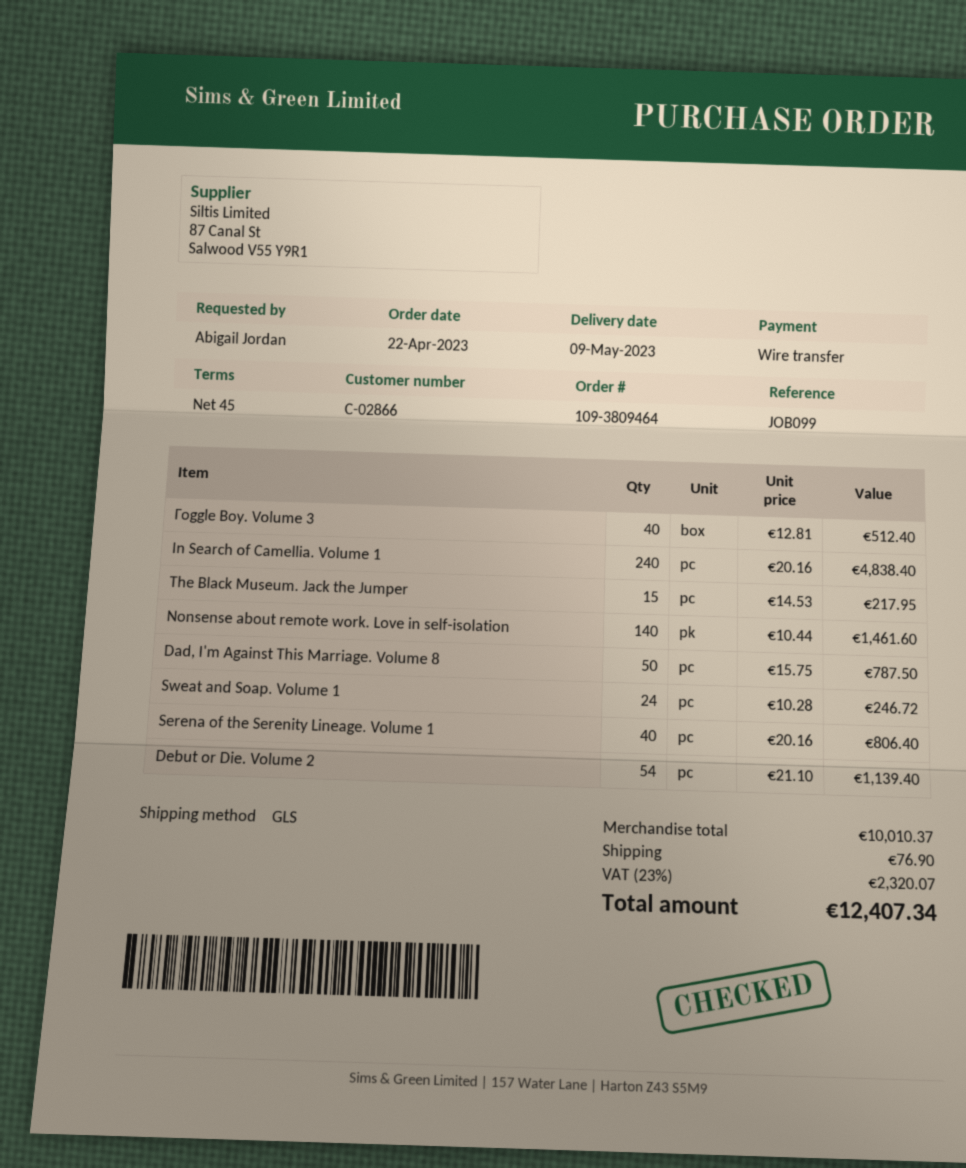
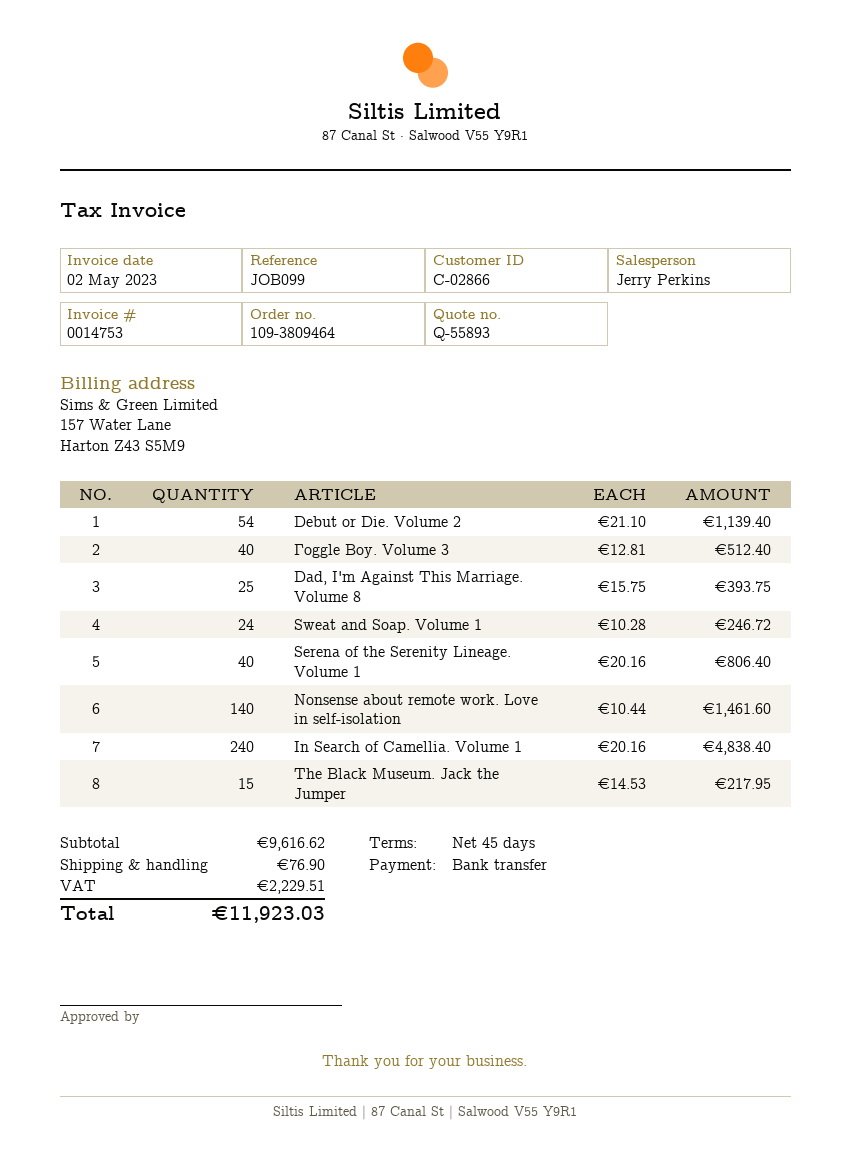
Dad, I'm Against This Marriage. Volume 8: 50 x 15.75 = 787.50 -> 25 x 15.75 = 393.75
subtotal: 10010.37 -> 9616.62
tax: 2320.07 -> 2229.51
total: 12407.34 -> 11923.03

